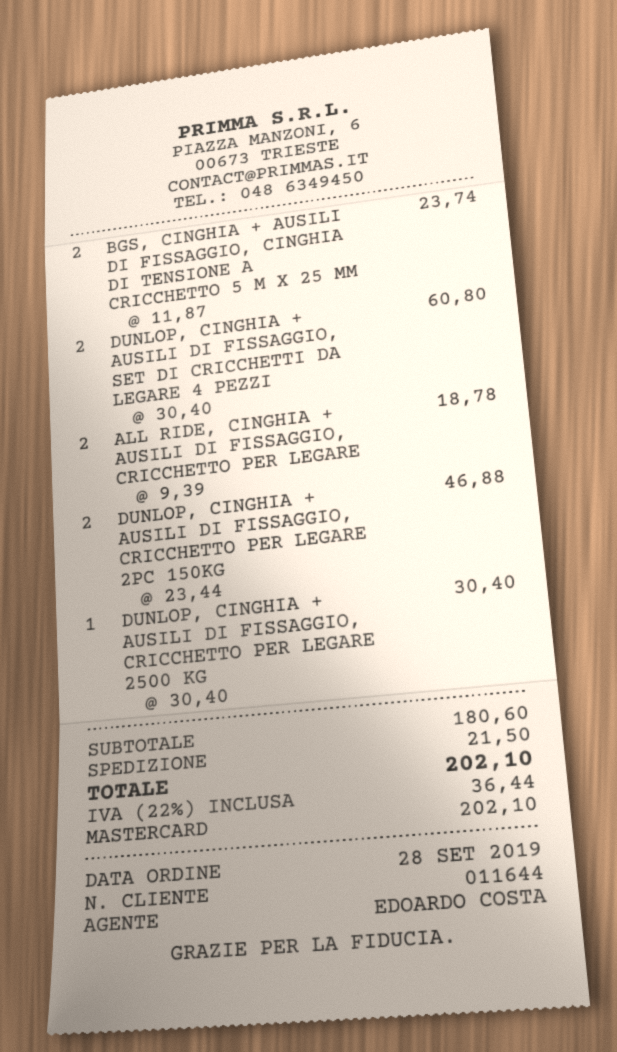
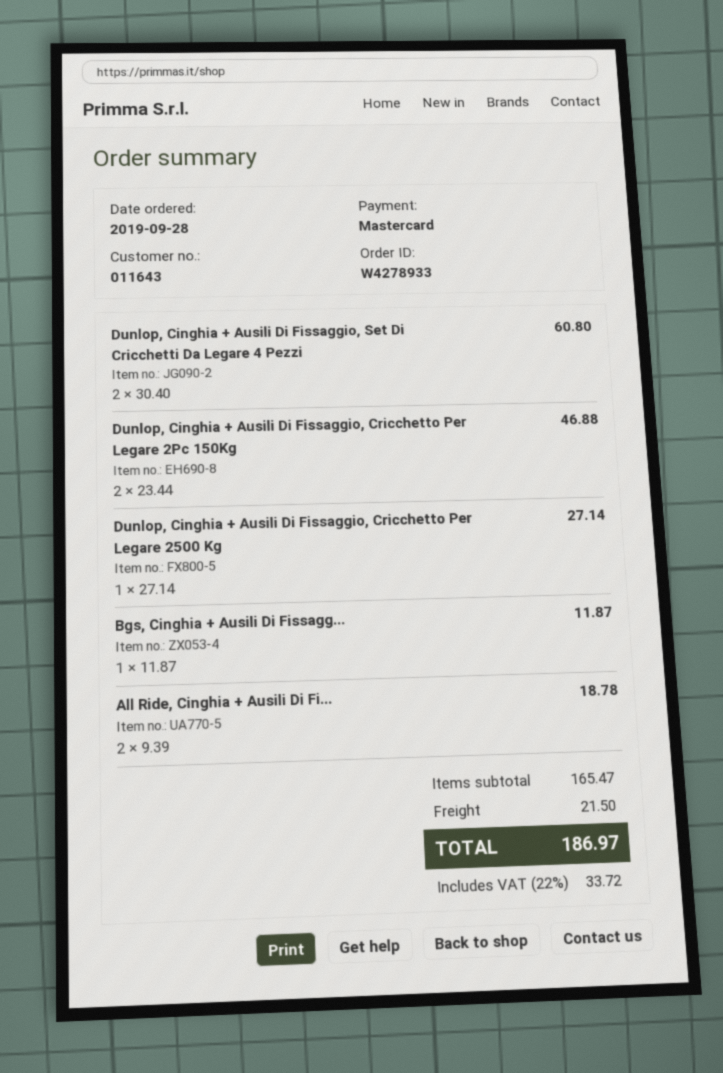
customer number: 011644 -> 011643
BGS, CINGHIA + AUSILI DI FISSAGGIO, CINGHIA DI TENSIONE A CRICCHETTO 5 M X 25 MM: 2 x 11.87 = 23.74 -> 1 x 11.87 = 11.87
DUNLOP, CINGHIA + AUSILI DI FISSAGGIO, CRICCHETTO PER LEGARE 2500 KG: 1 x 30.40 = 30.40 -> 1 x 27.14 = 27.14
subtotal: 180.60 -> 165.47
tax: 22% = 36.44 -> 22% = 33.72
total: 202.10 -> 186.97

